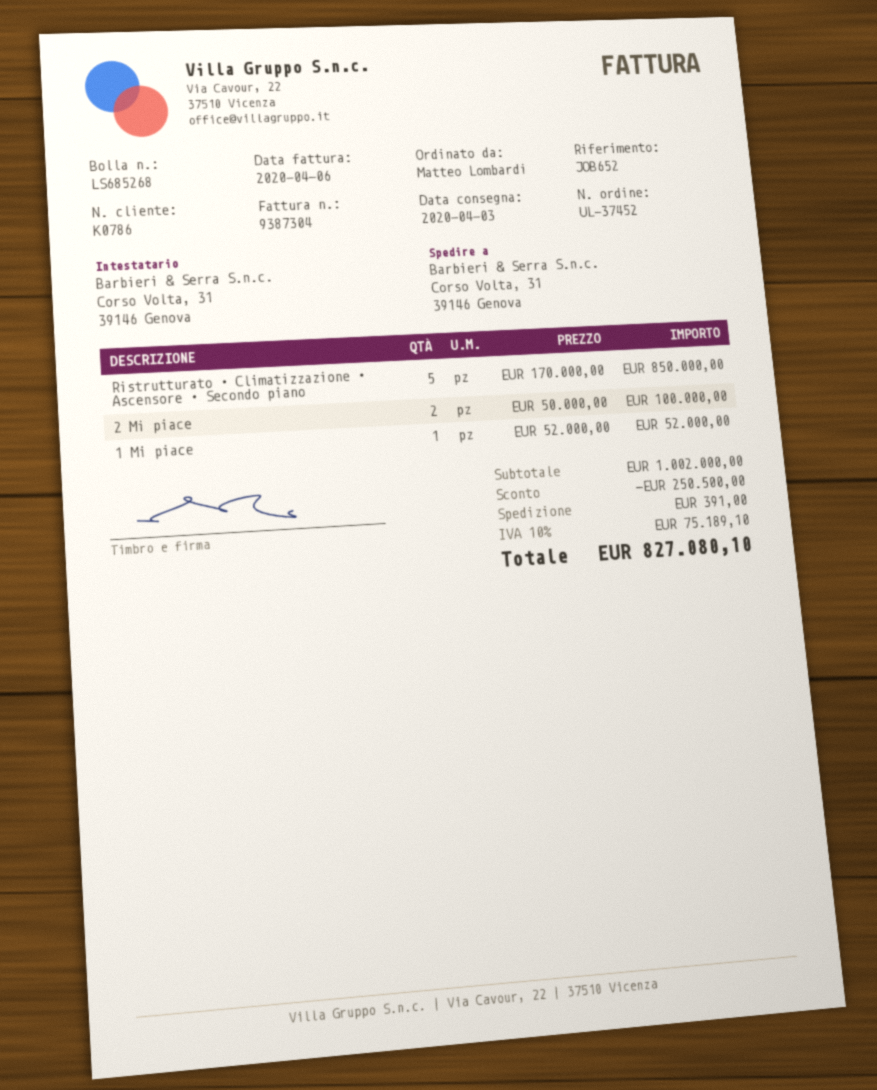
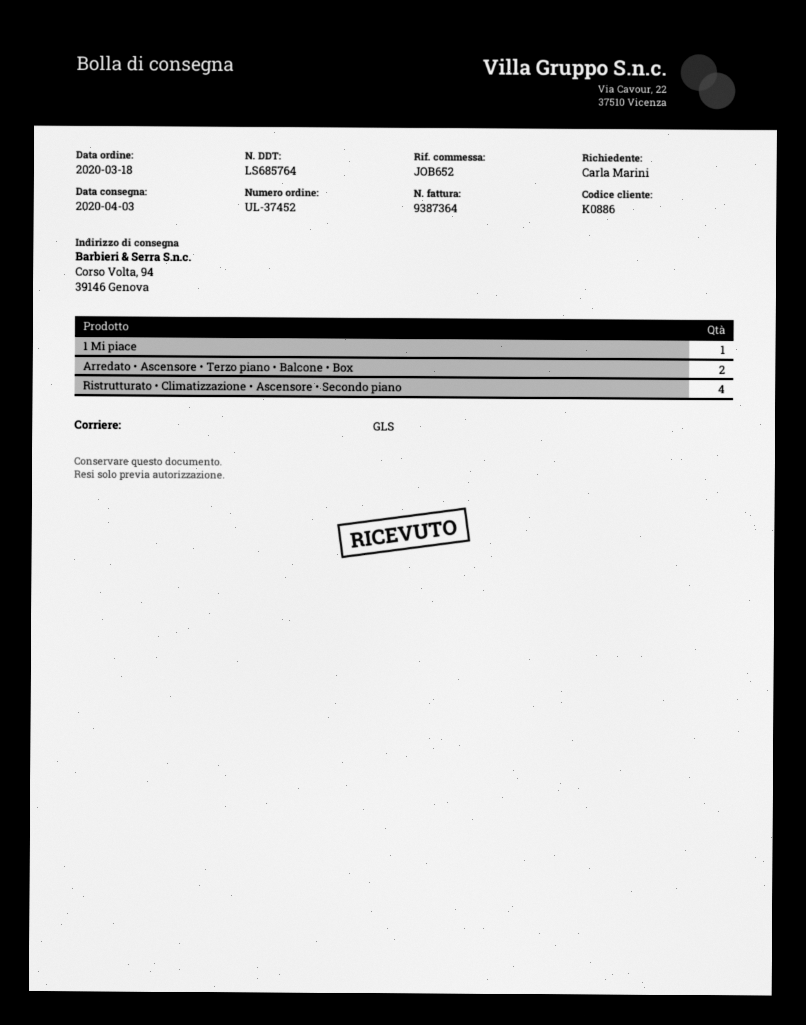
delivery note number: LS685268 -> LS685764
invoice number: 9387304 -> 9387364
customer number: K0786 -> K0886
ordered by: Matteo Lombardi -> Carla Marini
ship to: Corso Volta, 31, 39146 Genova -> Corso Volta, 94, 39146 Genova
Ristrutturato • Climatizzazione • Ascensore • Secondo piano: 5 -> 4
2 Mi piace: 2 -> none
Arredato • Ascensore • Terzo piano • Balcone • Box: none -> 2

